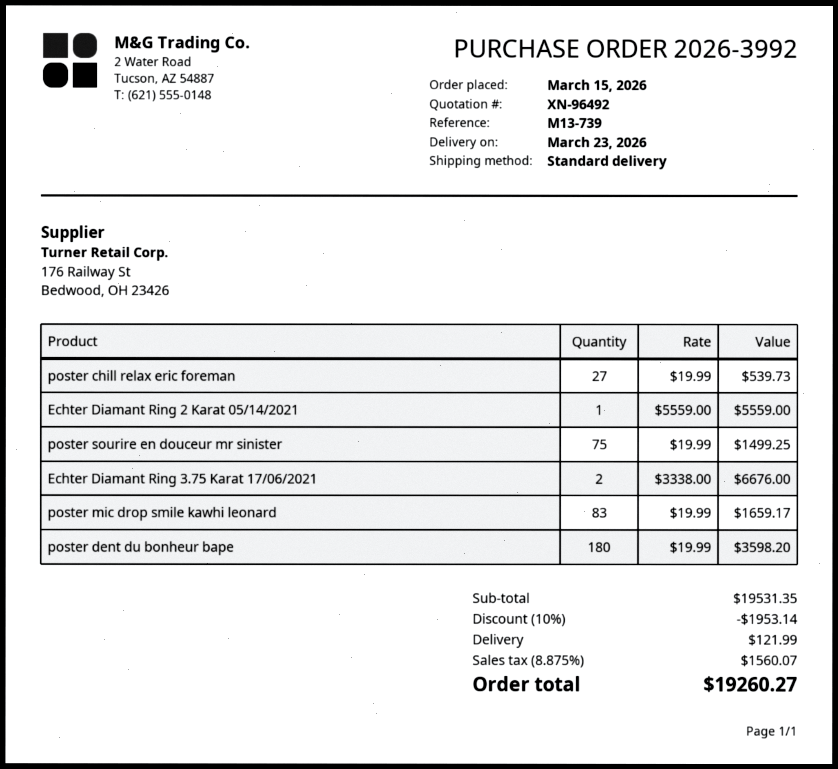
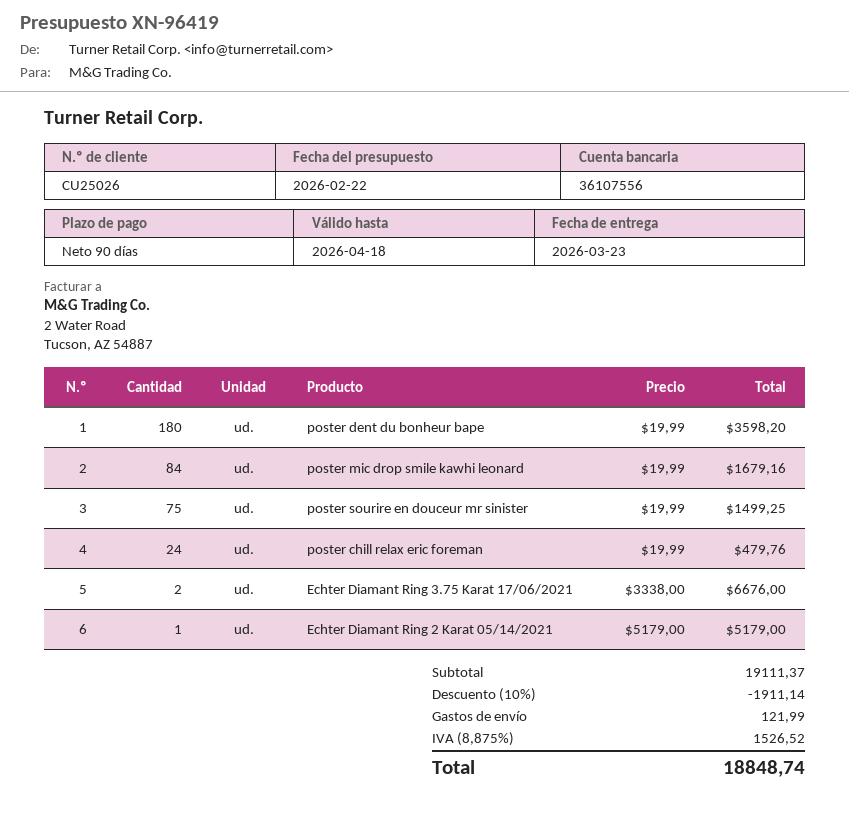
quote number: XN-96492 -> XN-96419
poster chill relax eric foreman: 27 x 19.99 = 539.73 -> 24 x 19.99 = 479.76
Echter Diamant Ring 2 Karat 05/14/2021: 1 x 5559.00 = 5559.00 -> 1 x 5179.00 = 5179.00
poster mic drop smile kawhi leonard: 83 x 19.99 = 1659.17 -> 84 x 19.99 = 1679.16
subtotal: 19531.35 -> 19111.37
discount: 10% = 1953.14 -> 10% = 1911.14
tax: 8.875% = 1560.07 -> 8.875% = 1526.52
total: 19260.27 -> 18848.74

